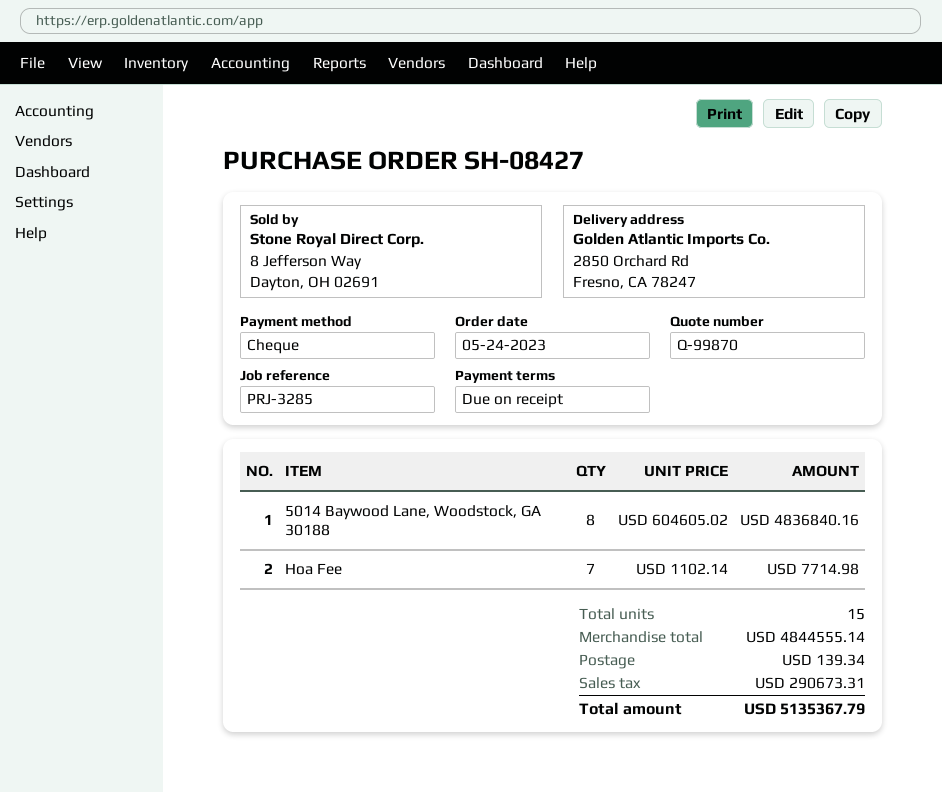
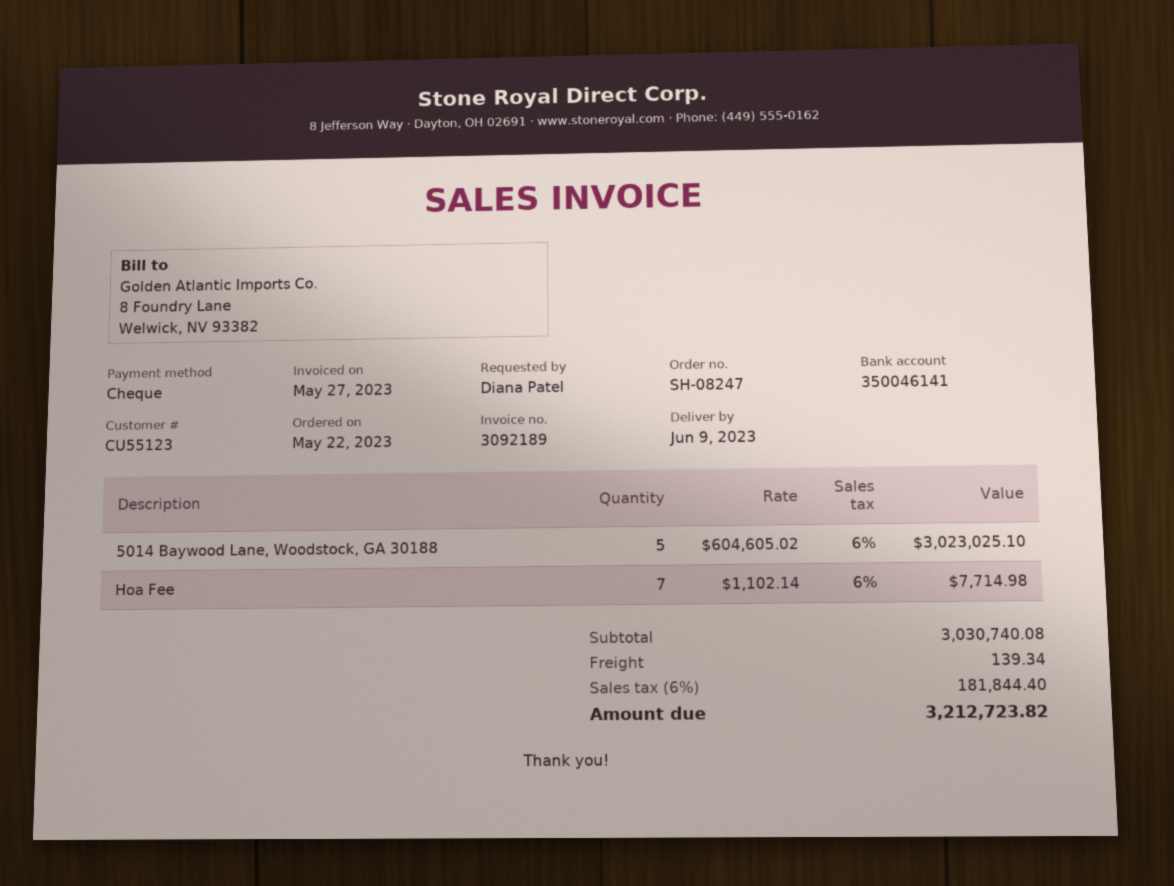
order number: SH-08427 -> SH-08247
order date: 2023-05-24 -> 2023-05-22
5014 Baywood Lane, Woodstock, GA 30188: 8 x 604605.02 = 4836840.16 -> 5 x 604605.02 = 3023025.10
subtotal: 4844555.14 -> 3030740.08
tax: 290673.31 -> 181844.40
total: 5135367.79 -> 3212723.82

